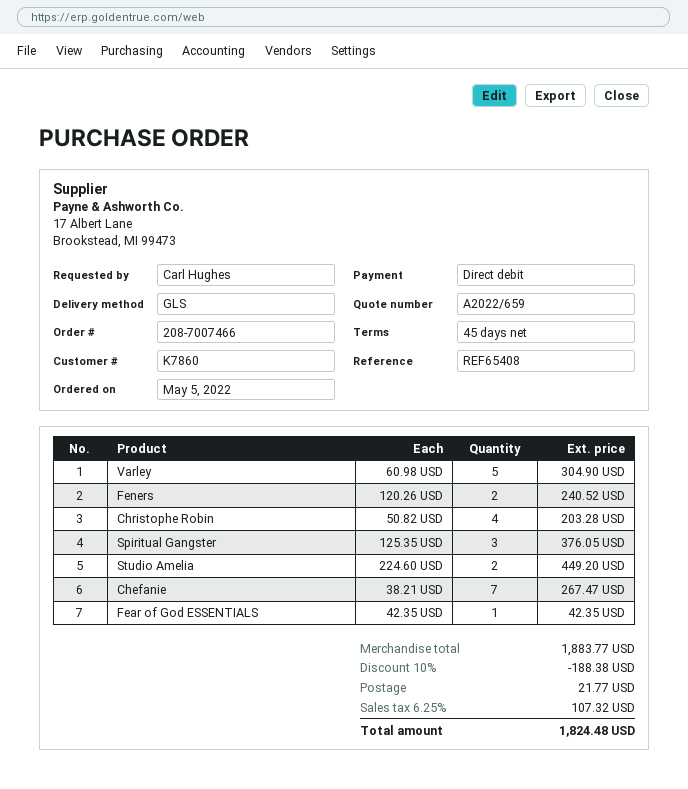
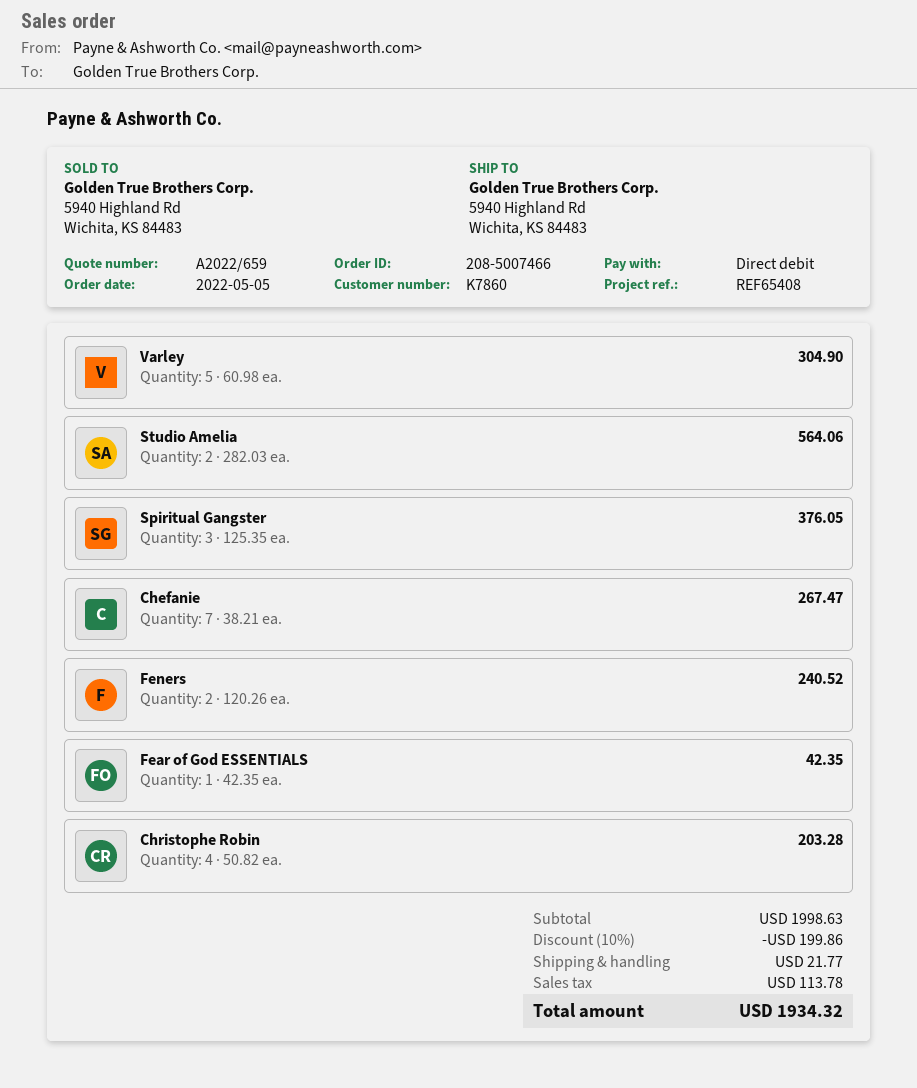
order number: 208-7007466 -> 208-5007466
Studio Amelia: 2 x 224.60 = 449.20 -> 2 x 282.03 = 564.06
subtotal: 1883.77 -> 1998.63
discount: 10% = 188.38 -> 10% = 199.86
tax: 107.32 -> 113.78
total: 1824.48 -> 1934.32

